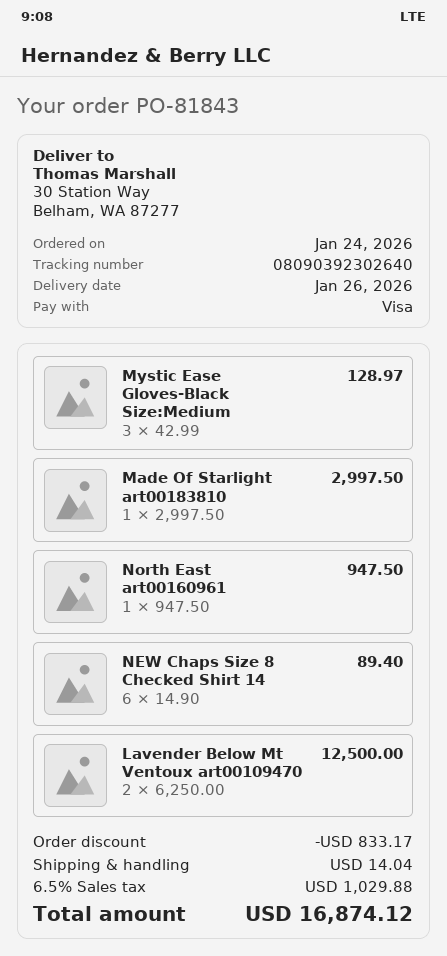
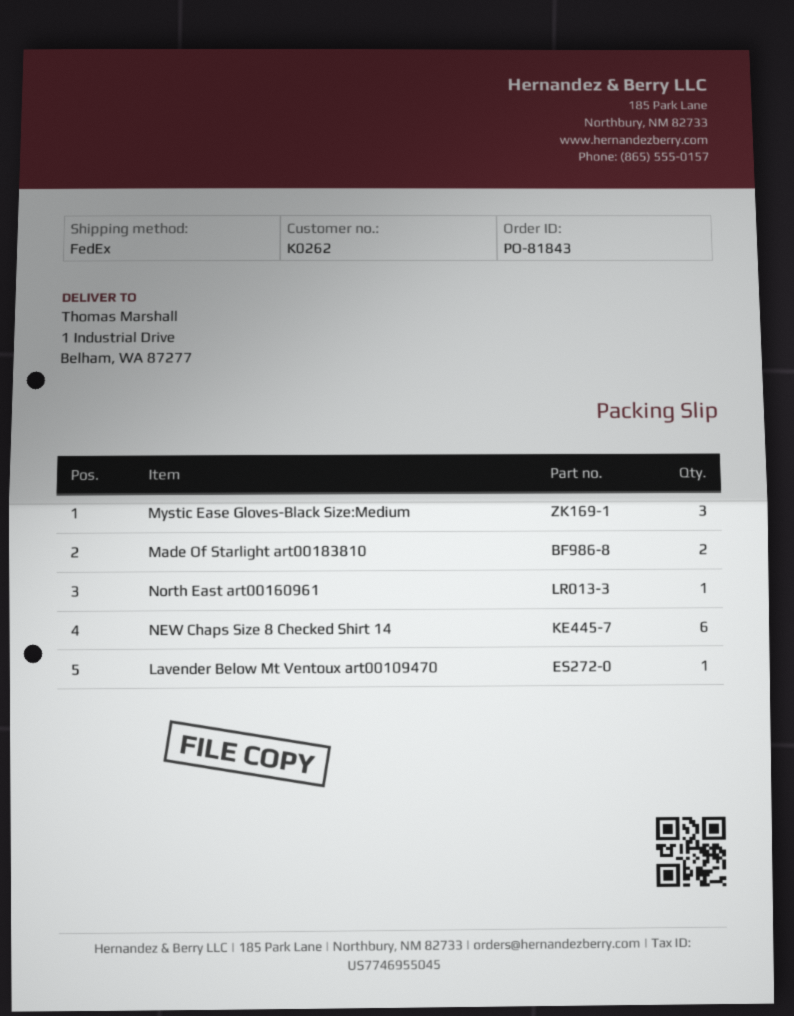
ship to: 30 Station Way, Belham, WA 87277 -> 1 Industrial Drive, Belham, WA 87277
Made Of Starlight art00183810: 1 -> 2
Lavender Below Mt Ventoux art00109470: 2 -> 1

